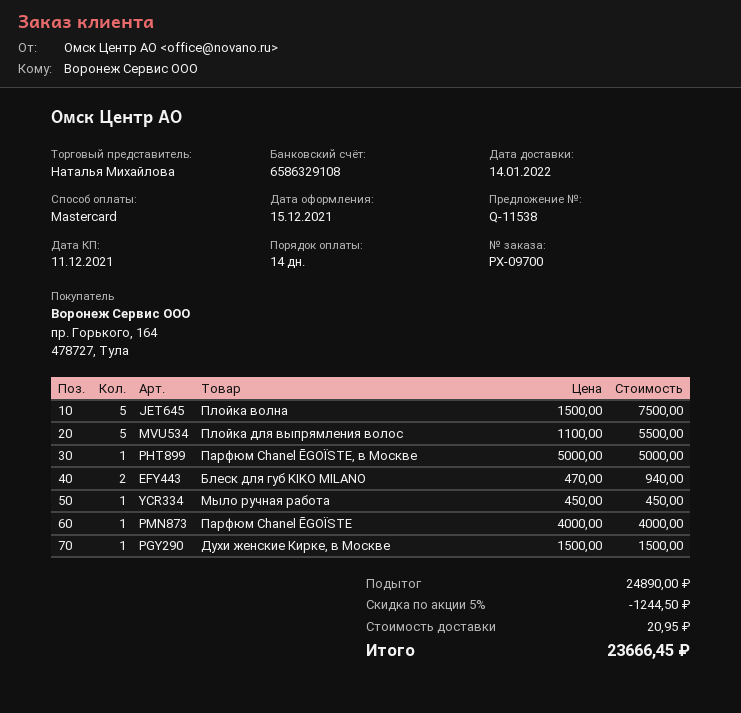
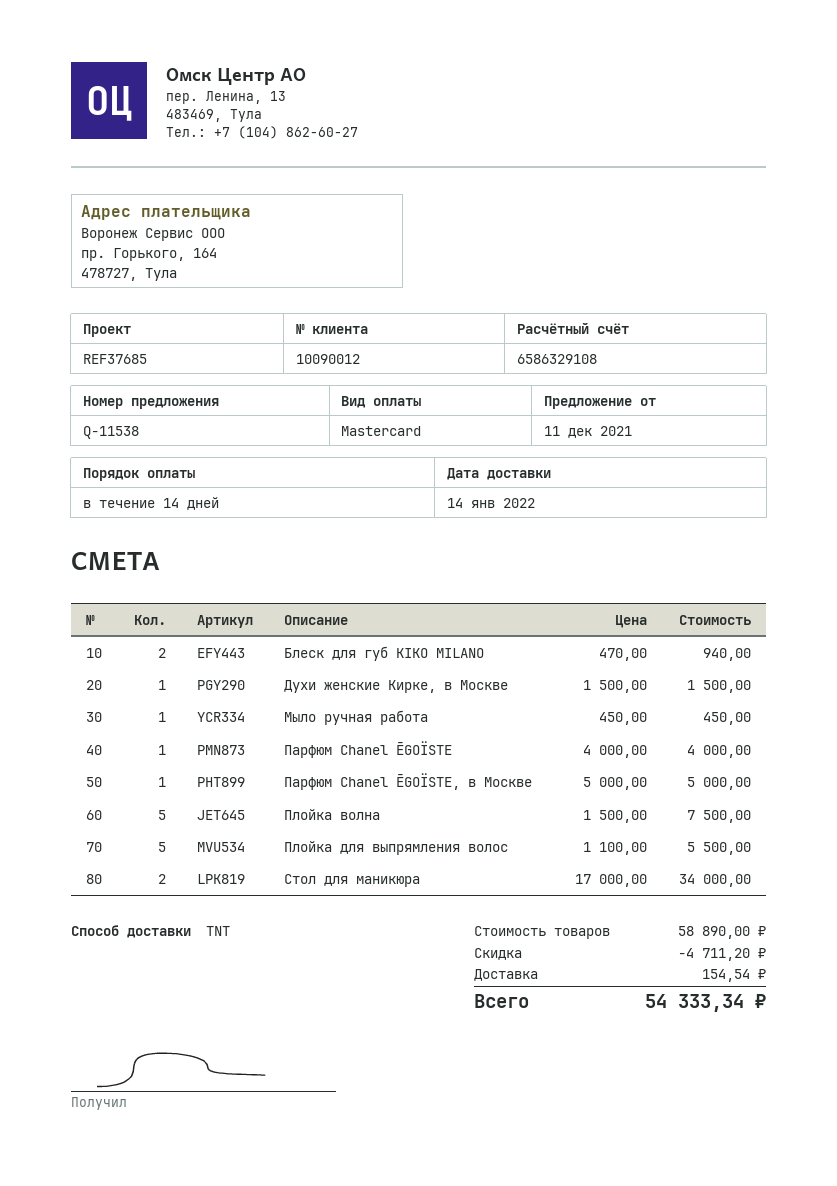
Стол для маникюра: none -> 2 x 17000.00 = 34000.00
subtotal: 24890.00 -> 58890.00
discount: 1244.50 -> 4711.20
shipping: 20.95 -> 154.54
total: 23666.45 -> 54333.34

